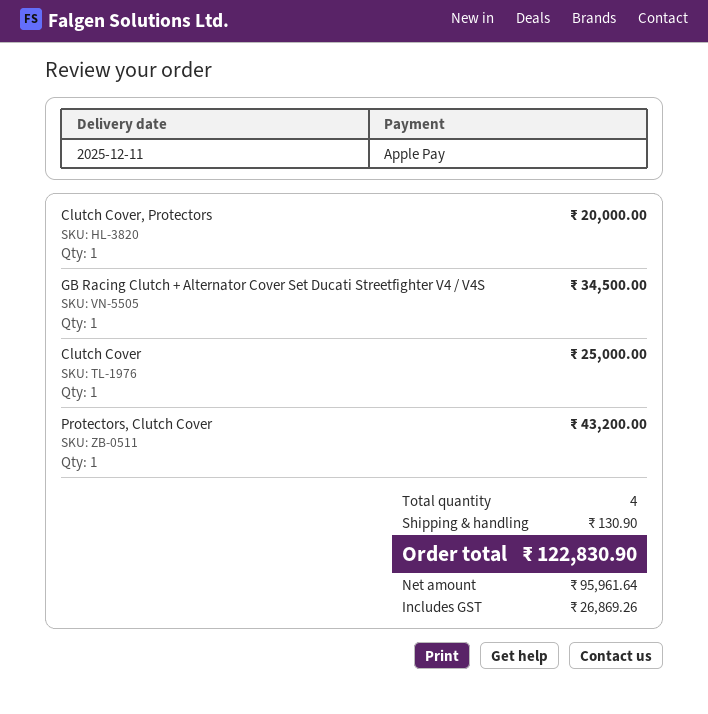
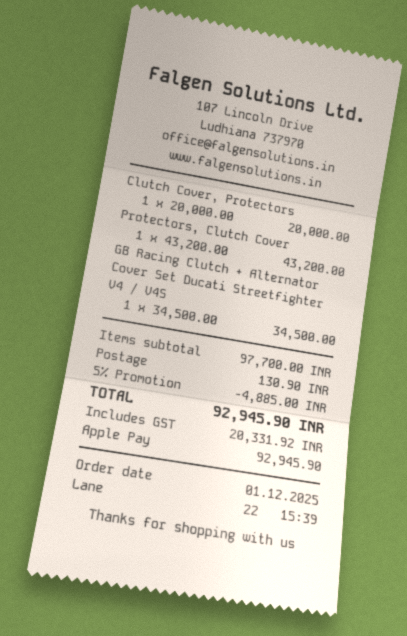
Clutch Cover: 1 for 25000.00 -> none
discount: none -> 5% = 4885.00
tax: 26869.26 -> 20331.92
total: 122830.90 -> 92945.90

